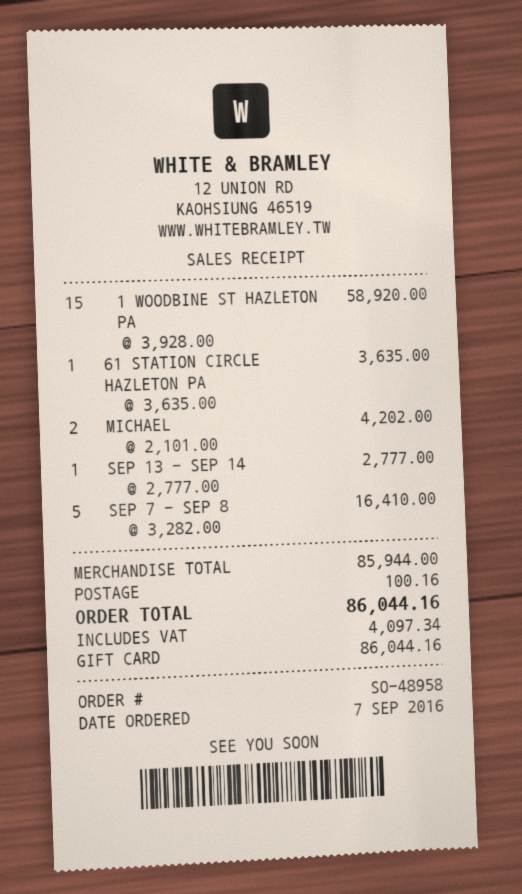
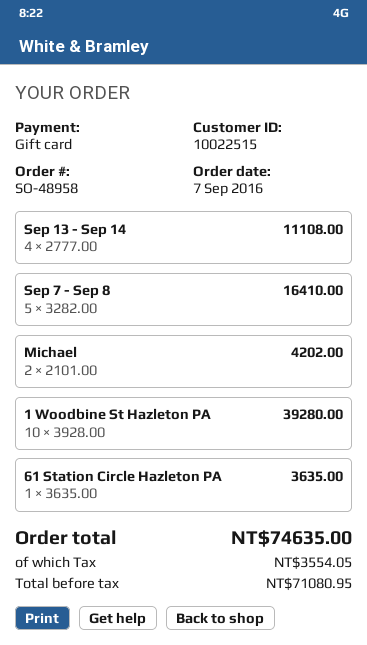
1 WOODBINE ST HAZLETON PA: 15 x 3928.00 = 58920.00 -> 10 x 3928.00 = 39280.00
SEP 13 - SEP 14: 1 x 2777.00 = 2777.00 -> 4 x 2777.00 = 11108.00
shipping: 100.16 -> none
tax: 4097.34 -> 3554.05
total: 86044.16 -> 74635.00

